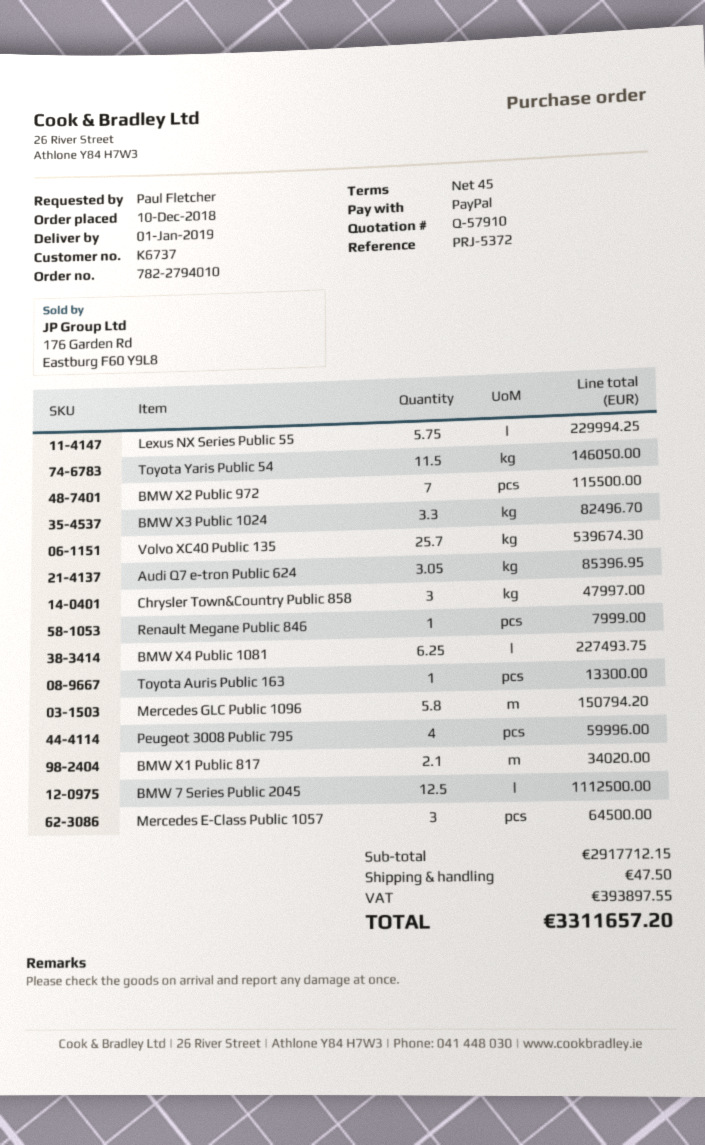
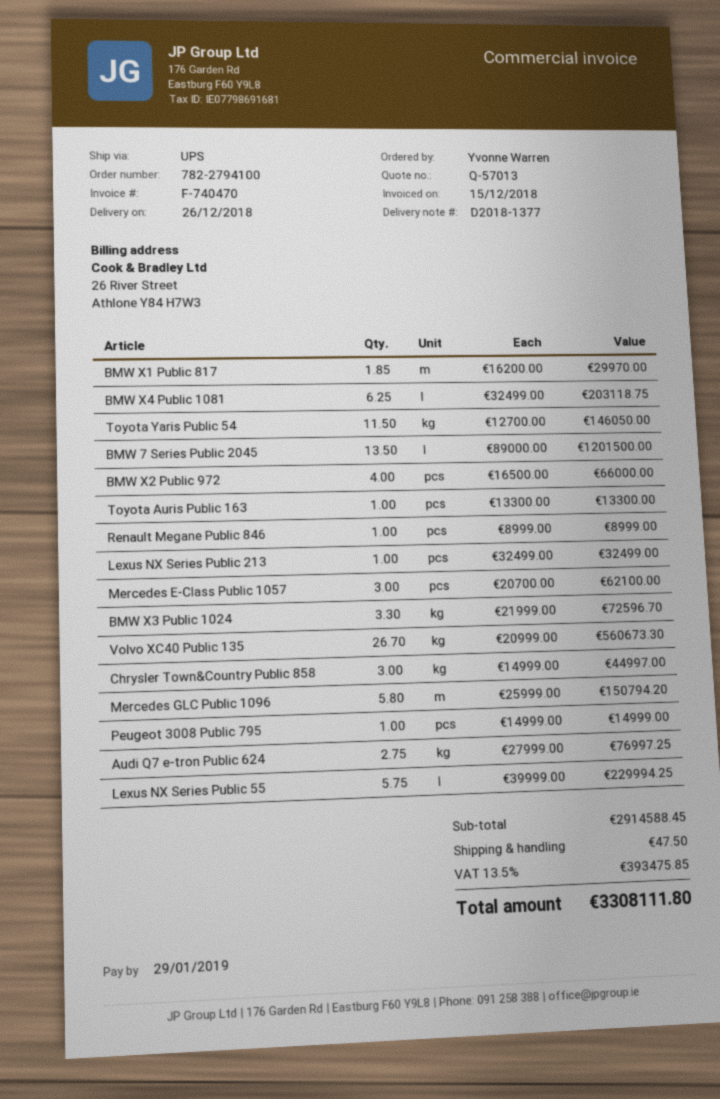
quote number: Q-57910 -> Q-57013
order number: 782-2794010 -> 782-2794100
delivery date: 2019-01-01 -> 2018-12-26
ordered by: Paul Fletcher -> Yvonne Warren
BMW X2 Public 972: 7 for 115500.00 -> 4 for 66000.00
BMW X3 Public 1024: 3.3 for 82496.70 -> 3.3 for 72596.70
Volvo XC40 Public 135: 25.7 for 539674.30 -> 26.7 for 560673.30
Audi Q7 e-tron Public 624: 3.05 for 85396.95 -> 2.75 for 76997.25
Chrysler Town&Country Public 858: 3 for 47997.00 -> 3 for 44997.00
Renault Megane Public 846: 1 for 7999.00 -> 1 for 8999.00
BMW X4 Public 1081: 6.25 for 227493.75 -> 6.25 for 203118.75
Peugeot 3008 Public 795: 4 for 59996.00 -> 1 for 14999.00
BMW X1 Public 817: 2.1 for 34020.00 -> 1.85 for 29970.00
BMW 7 Series Public 2045: 12.5 for 1112500.00 -> 13.5 for 1201500.00
Mercedes E-Class Public 1057: 3 for 64500.00 -> 3 for 62100.00
Lexus NX Series Public 213: none -> 1 for 32499.00
subtotal: 2917712.15 -> 2914588.45
tax: 393897.55 -> 393475.85
total: 3311657.20 -> 3308111.80

